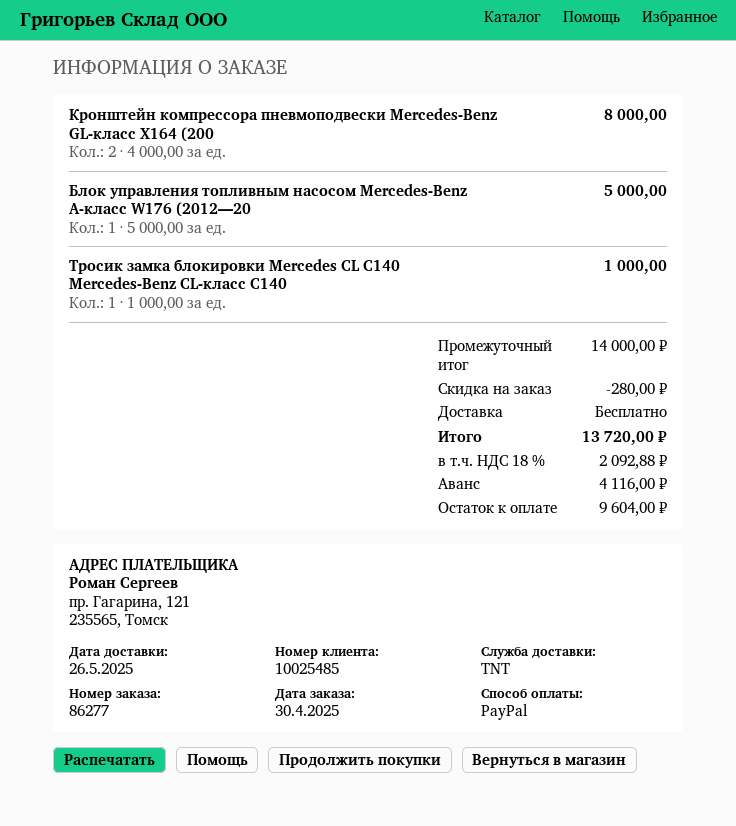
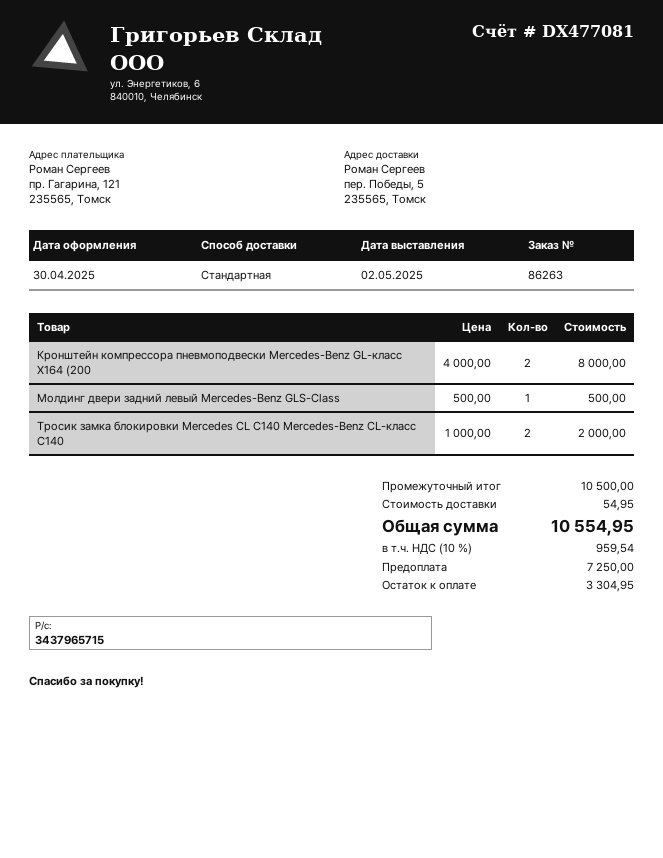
order number: 86277 -> 86263
shipping method: TNT -> standard
Блок управления топливным насосом Mercedes-Benz A-класс W176 (2012—20: 1 x 5000.00 = 5000.00 -> none
Тросик замка блокировки Mercedes CL C140 Mercedes-Benz CL-класс C140: 1 x 1000.00 = 1000.00 -> 2 x 1000.00 = 2000.00
Молдинг двери задний левый Mercedes-Benz GLS-Class: none -> 1 x 500.00 = 500.00
subtotal: 14000.00 -> 10500.00
discount: 280.00 -> none
shipping: 0.00 -> 54.95
tax: 18% = 2092.88 -> 10% = 959.54
total: 13720.00 -> 10554.95
deposit: 4116.00 -> 7250.00
balance: 9604.00 -> 3304.95

